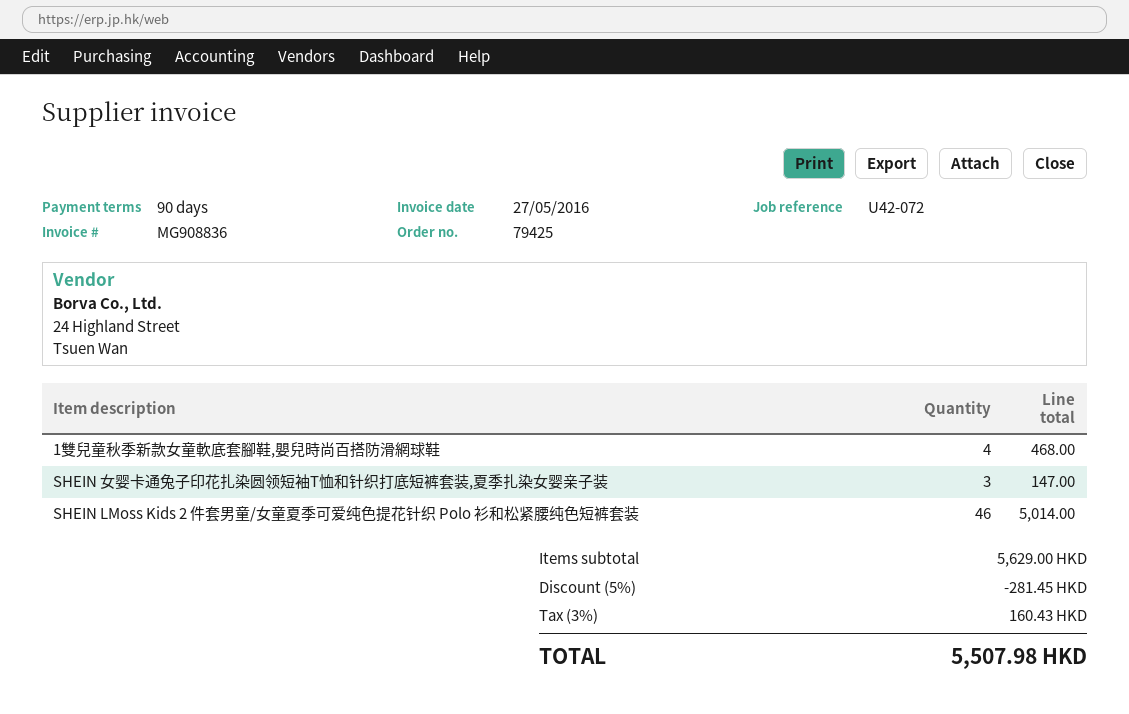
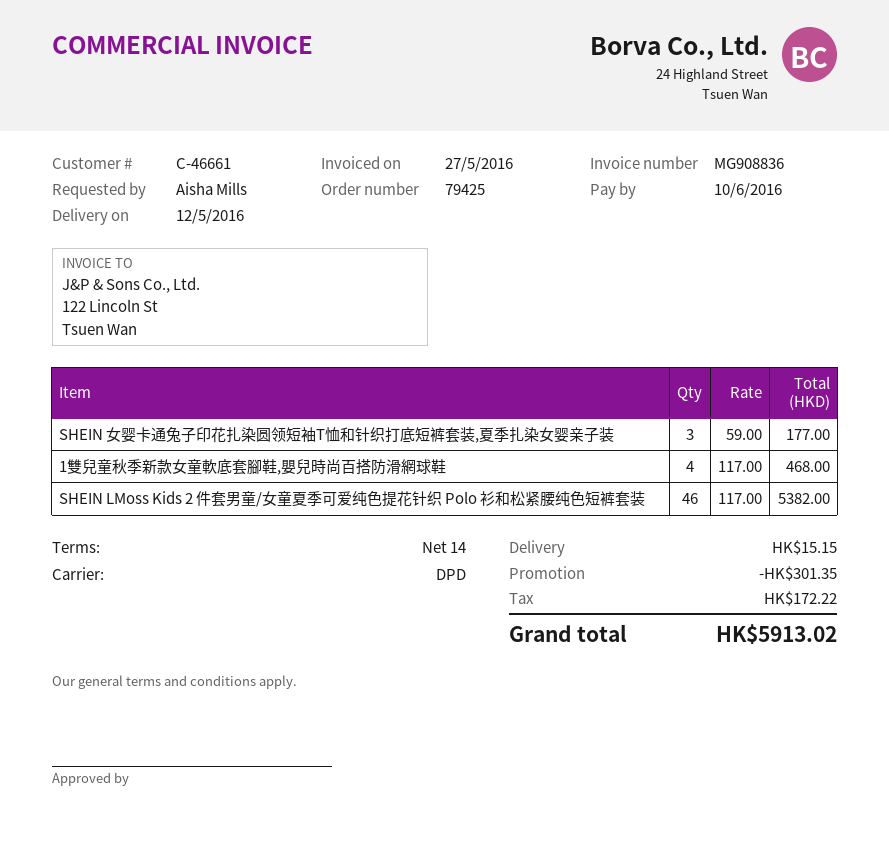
payment terms: 90 days -> 14 days
SHEIN 女婴卡通兔子印花扎染圆领短袖T恤和针织打底短裤套装,夏季扎染女婴亲子装: 3 for 147.00 -> 3 for 177.00
SHEIN LMoss Kids 2 件套男童/女童夏季可爱纯色提花针织 Polo 衫和松紧腰纯色短裤套装: 46 for 5014.00 -> 46 for 5382.00
discount: 281.45 -> 301.35
shipping: none -> 15.15
tax: 160.43 -> 172.22
total: 5507.98 -> 5913.02

